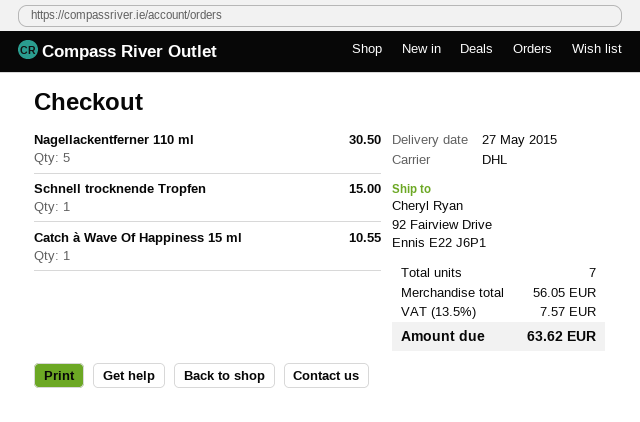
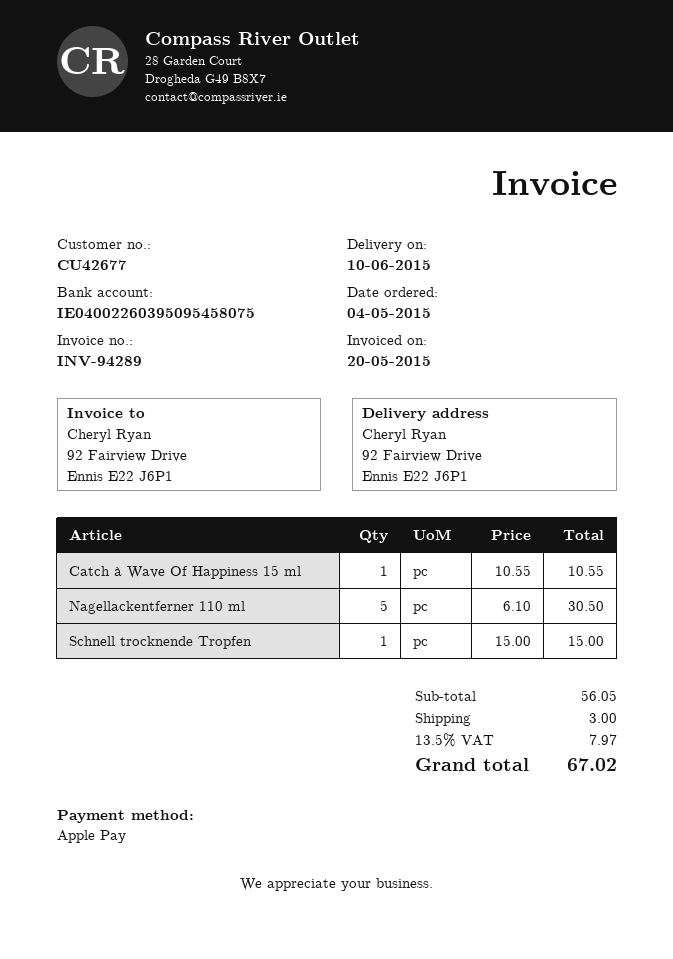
delivery date: 2015-05-27 -> 2015-06-10
shipping: none -> 3.00
tax: 13.5% = 7.57 -> 13.5% = 7.97
total: 63.62 -> 67.02

